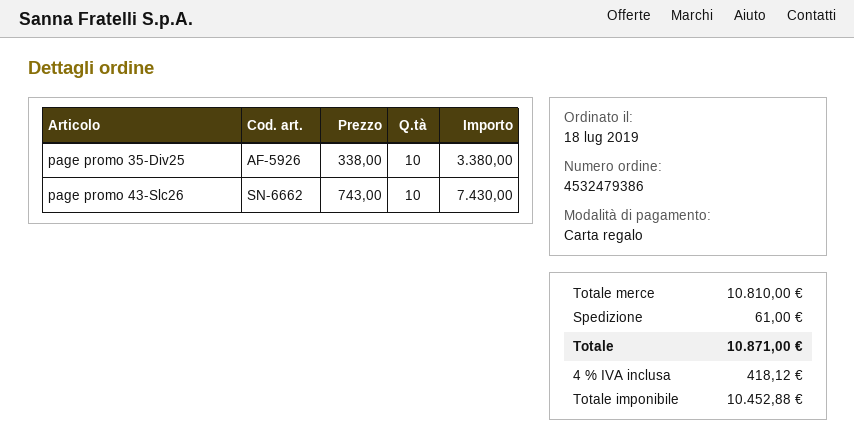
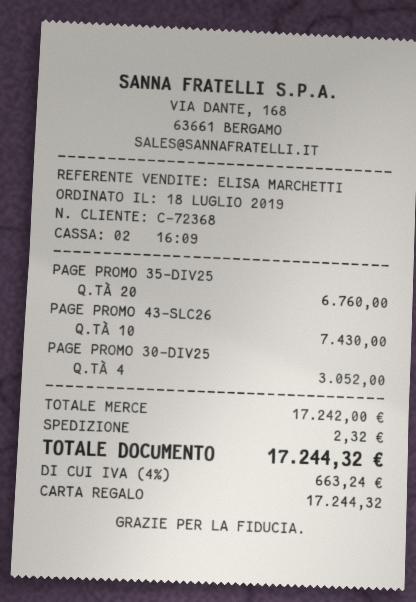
page promo 35-Div25: 10 for 3380.00 -> 20 for 6760.00
PAGE PROMO 30-DIV25: none -> 4 for 3052.00
subtotal: 10810.00 -> 17242.00
shipping: 61.00 -> 2.32
tax: 4% = 418.12 -> 4% = 663.24
total: 10871.00 -> 17244.32

